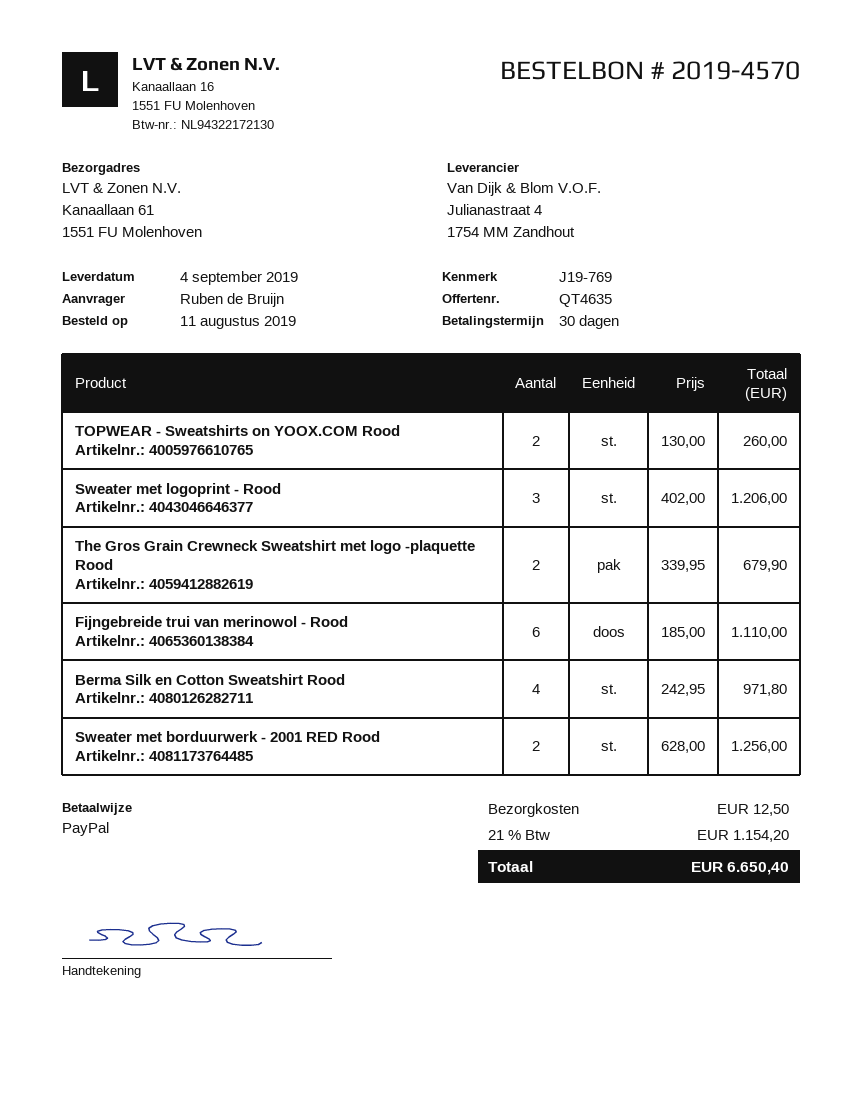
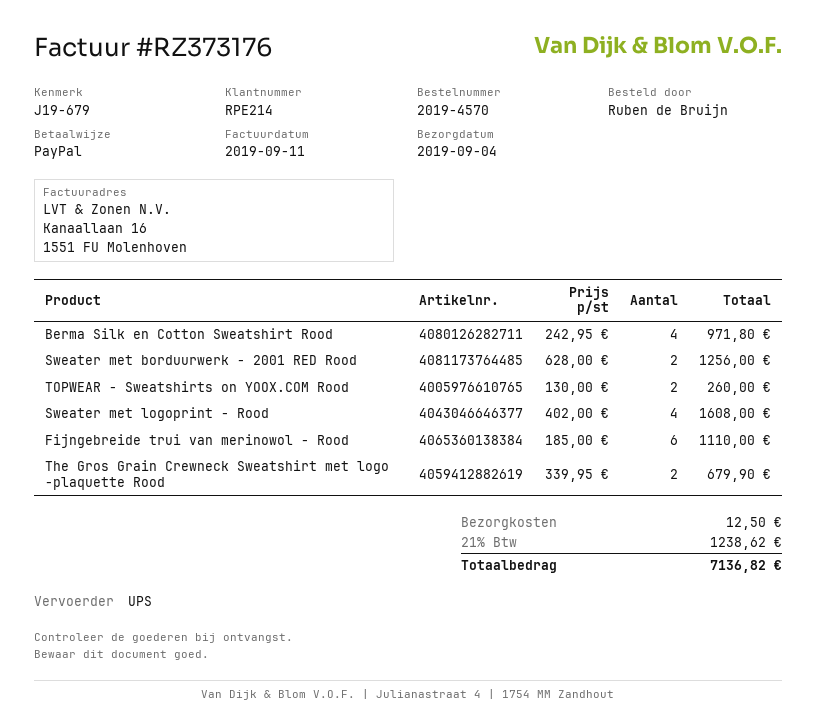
reference: J19-769 -> J19-679
Sweater met logoprint - Rood: 3 x 402.00 = 1206.00 -> 4 x 402.00 = 1608.00
tax: 21% = 1154.20 -> 21% = 1238.62
total: 6650.40 -> 7136.82

